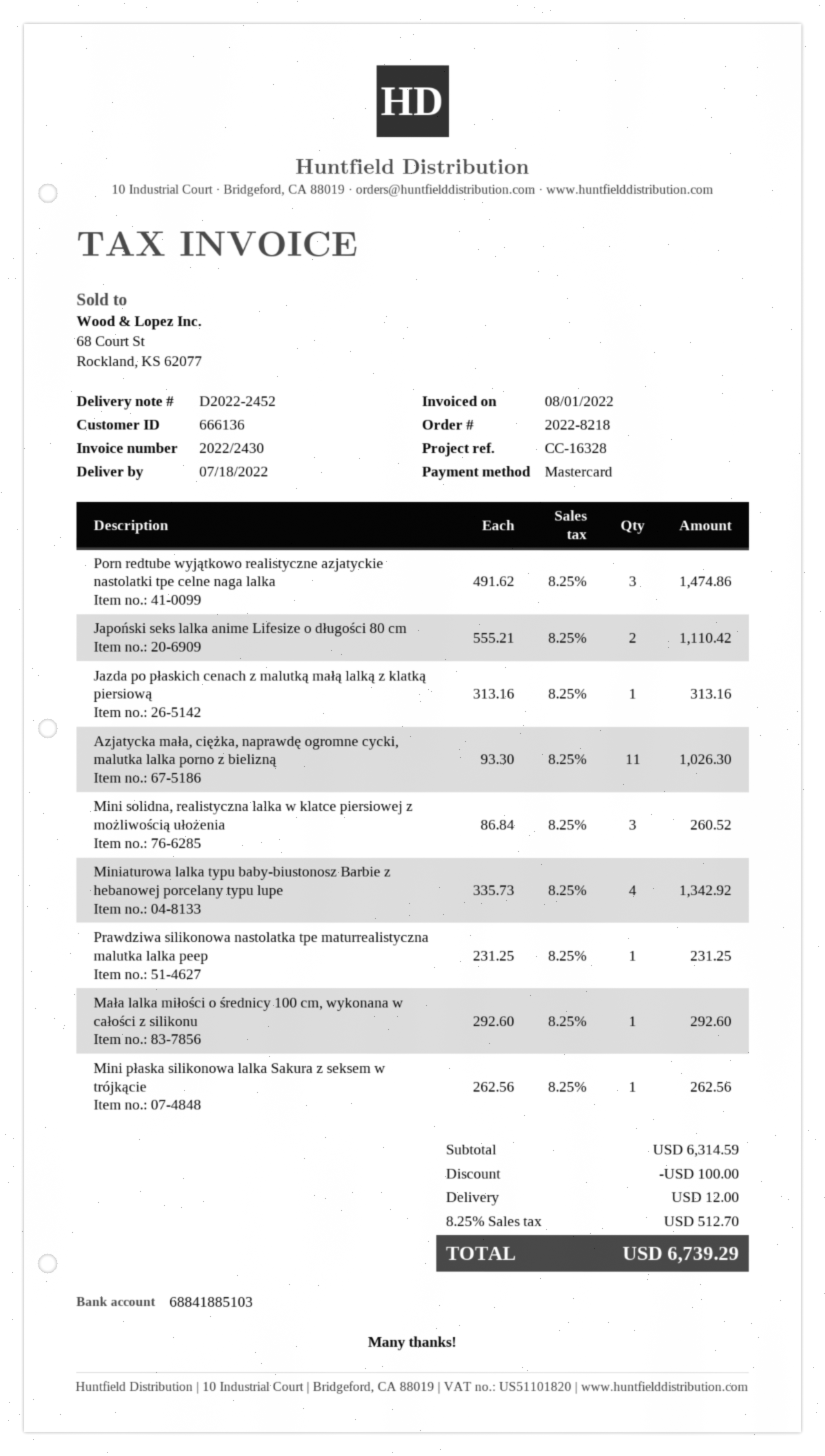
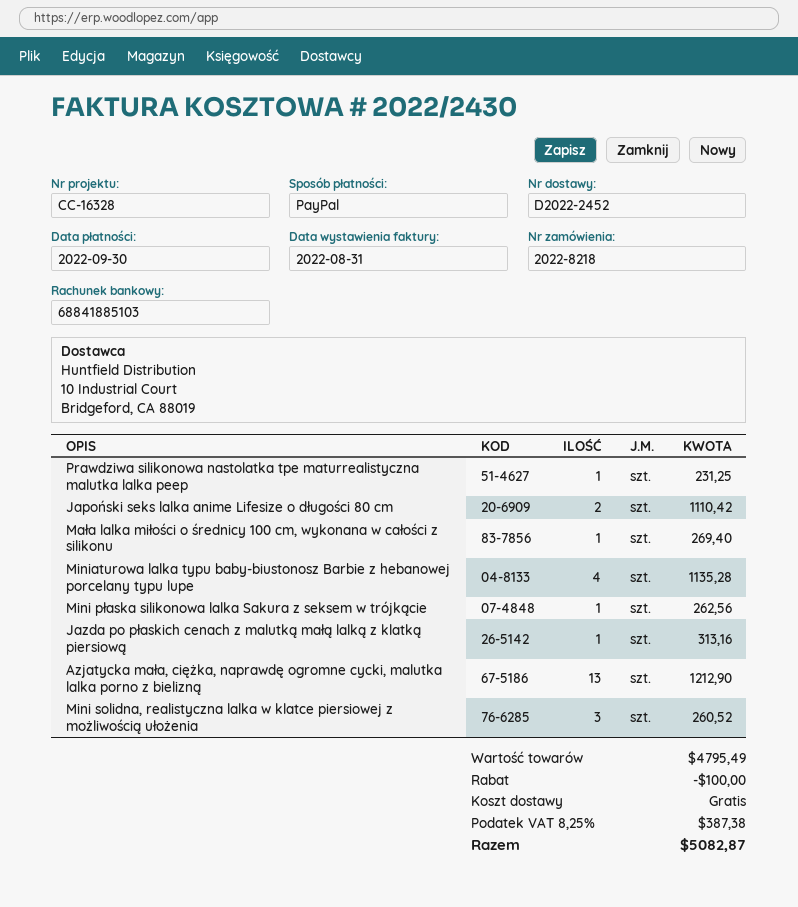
invoice date: 2022-08-01 -> 2022-08-31
payment method: Mastercard -> PayPal
Porn redtube wyjątkowo realistyczne azjatyckie nastolatki tpe celne naga lalka: 3 for 1474.86 -> none
Azjatycka mała, ciężka, naprawdę ogromne cycki, malutka lalka porno z bielizną: 11 for 1026.30 -> 13 for 1212.90
Miniaturowa lalka typu baby-biustonosz Barbie z hebanowej porcelany typu lupe: 4 for 1342.92 -> 4 for 1135.28
Mała lalka miłości o średnicy 100 cm, wykonana w całości z silikonu: 1 for 292.60 -> 1 for 269.40
subtotal: 6314.59 -> 4795.49
shipping: 12.00 -> 0.00
tax: 8.25% = 512.70 -> 8.25% = 387.38
total: 6739.29 -> 5082.87

